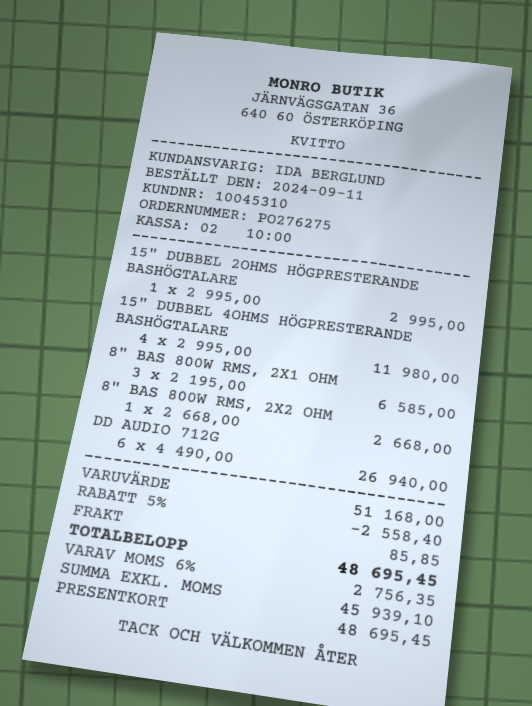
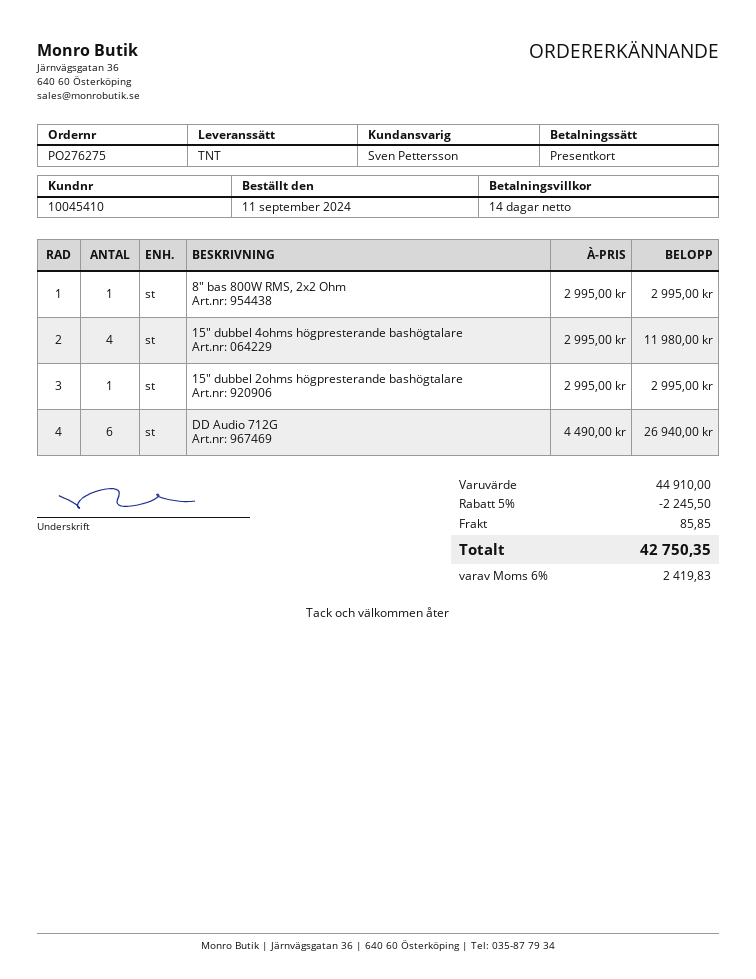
customer number: 10045310 -> 10045410
sales rep: IDA BERGLUND -> Sven Pettersson
8" BAS 800W RMS, 2X1 OHM: 3 x 2195.00 = 6585.00 -> none
8" BAS 800W RMS, 2X2 OHM: 1 x 2668.00 = 2668.00 -> 1 x 2995.00 = 2995.00
subtotal: 51168.00 -> 44910.00
discount: 5% = 2558.40 -> 5% = 2245.50
tax: 6% = 2756.35 -> 6% = 2419.83
total: 48695.45 -> 42750.35

